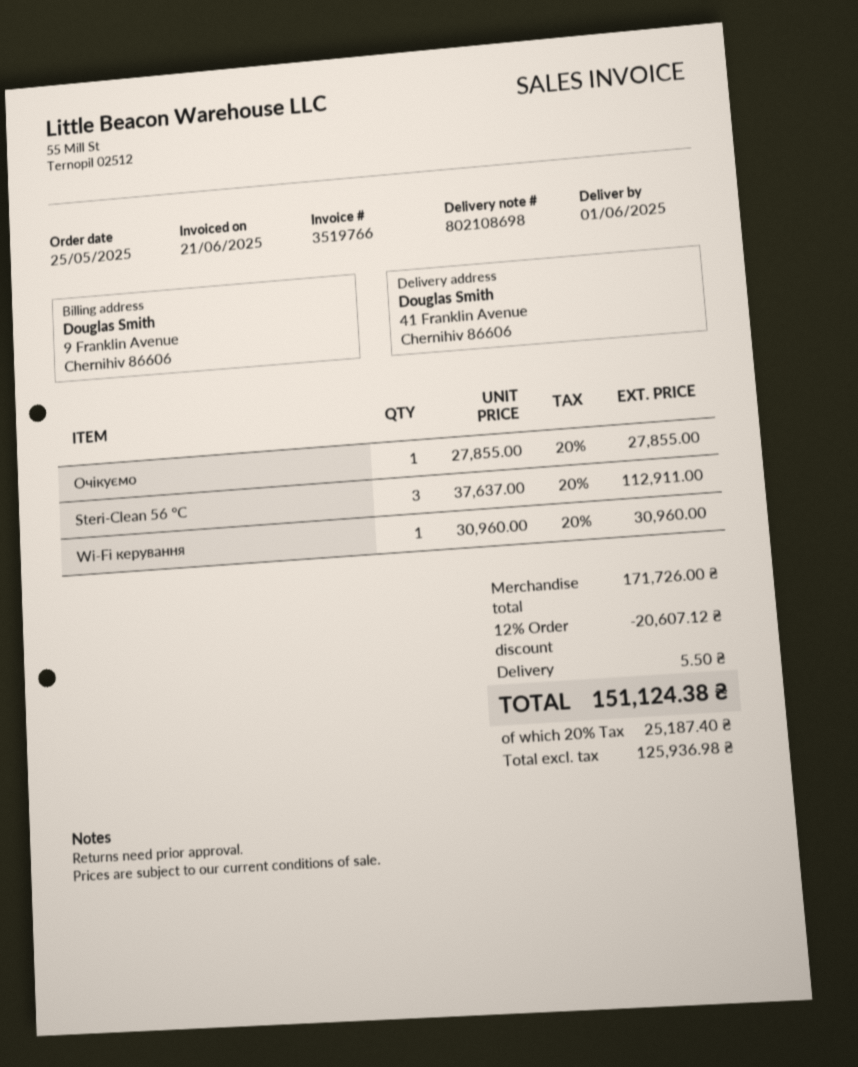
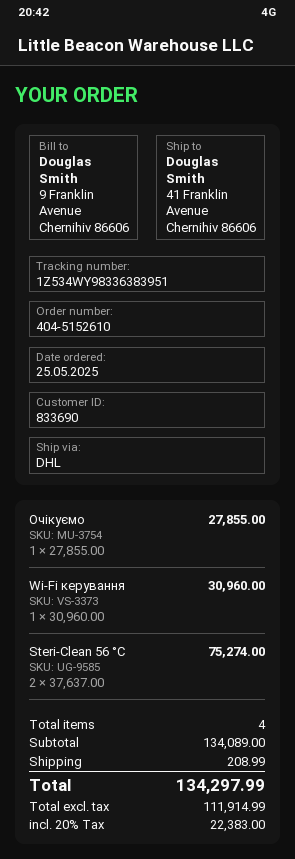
Steri-Clean 56 °C: 3 x 37637.00 = 112911.00 -> 2 x 37637.00 = 75274.00
subtotal: 171726.00 -> 134089.00
discount: 12% = 20607.12 -> none
shipping: 5.50 -> 208.99
net: 125936.98 -> 111914.99
tax: 20% = 25187.40 -> 20% = 22383.00
total: 151124.38 -> 134297.99

